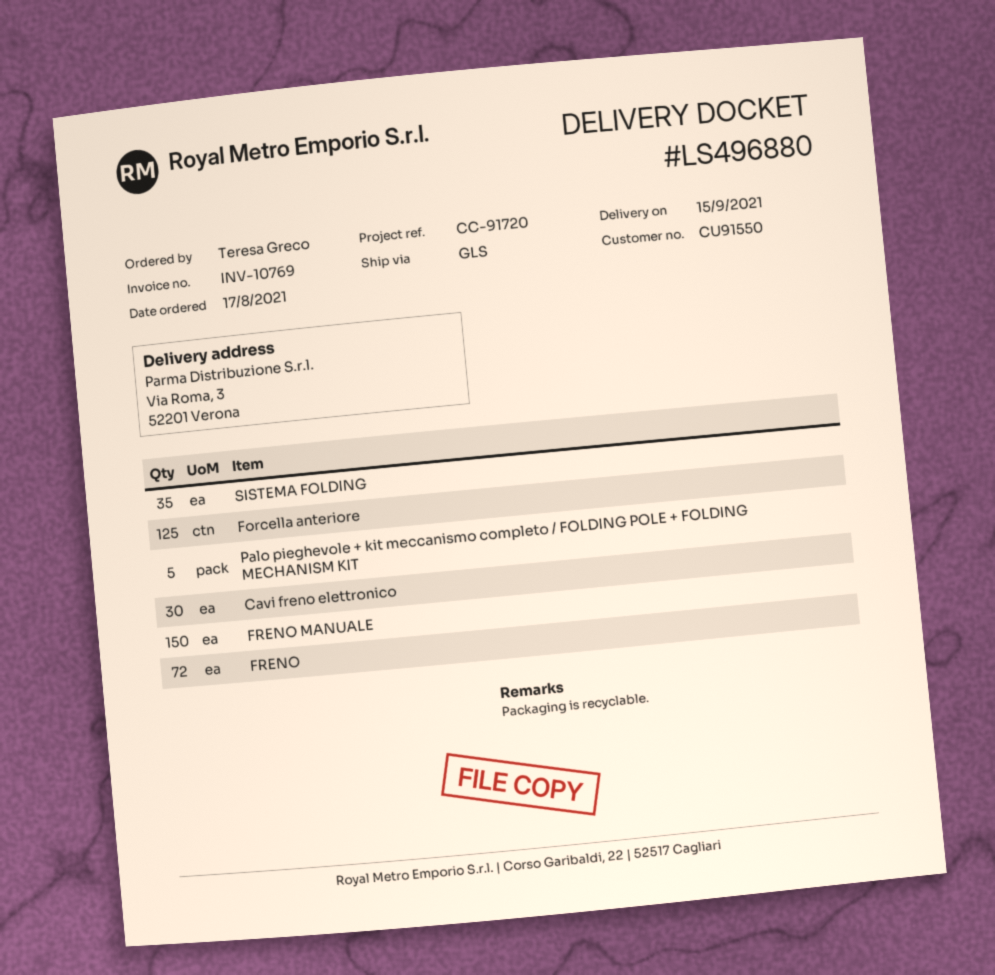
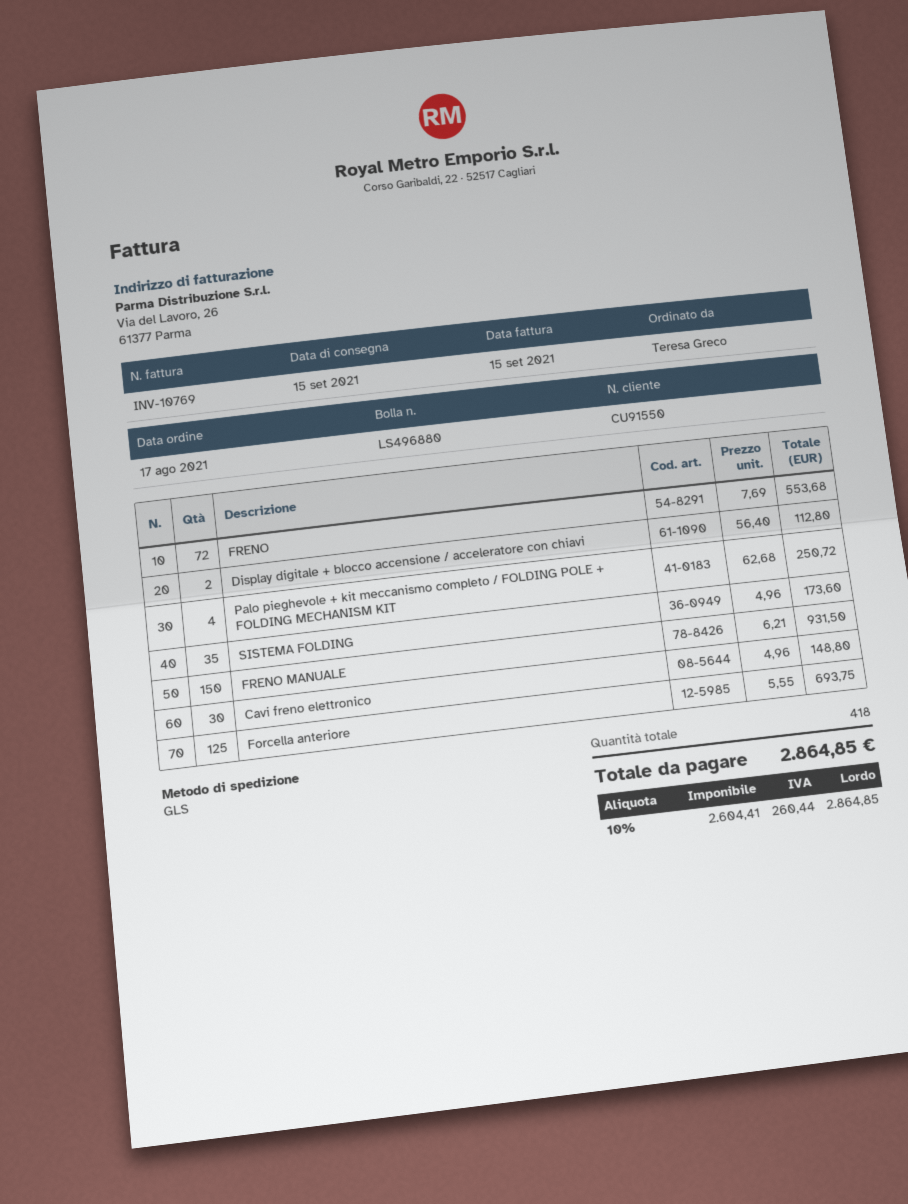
Palo pieghevole + kit meccanismo completo / FOLDING POLE + FOLDING MECHANISM KIT: 5 -> 4
Display digitale + blocco accensione / acceleratore con chiavi: none -> 2

